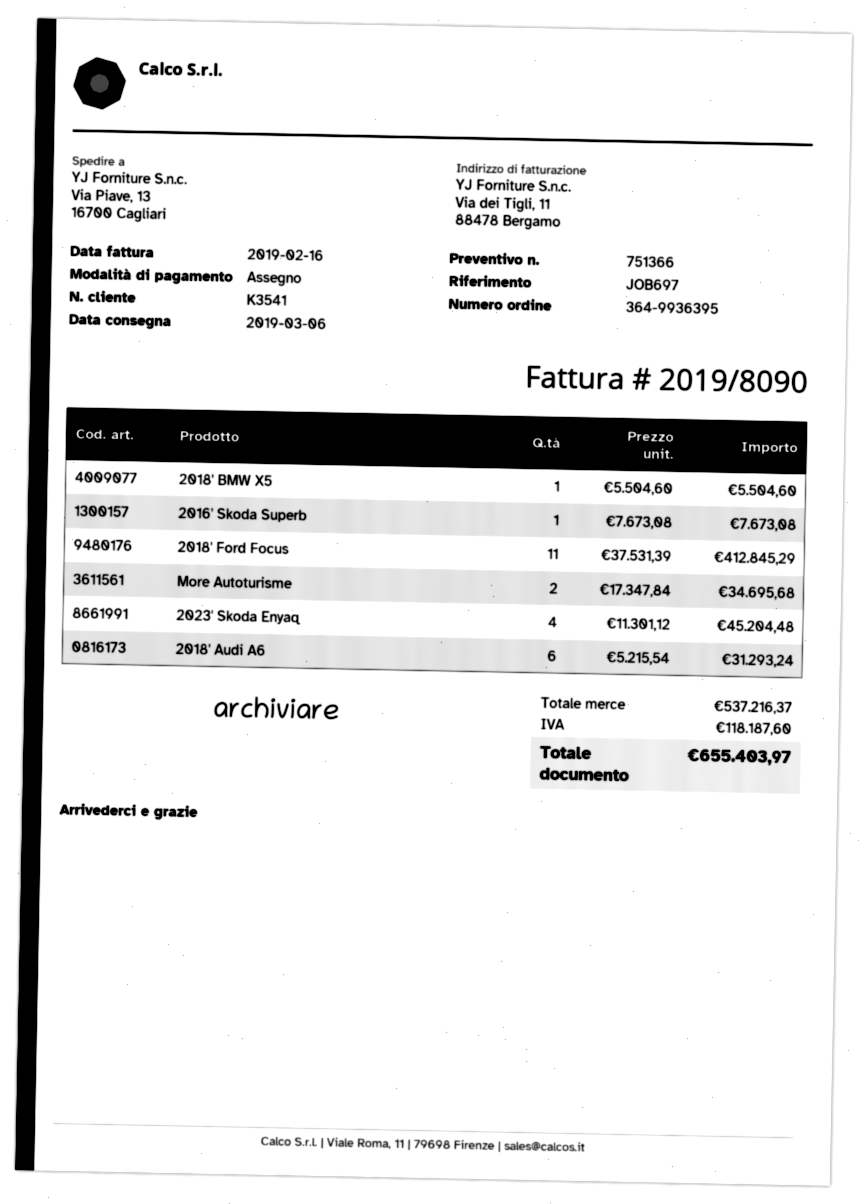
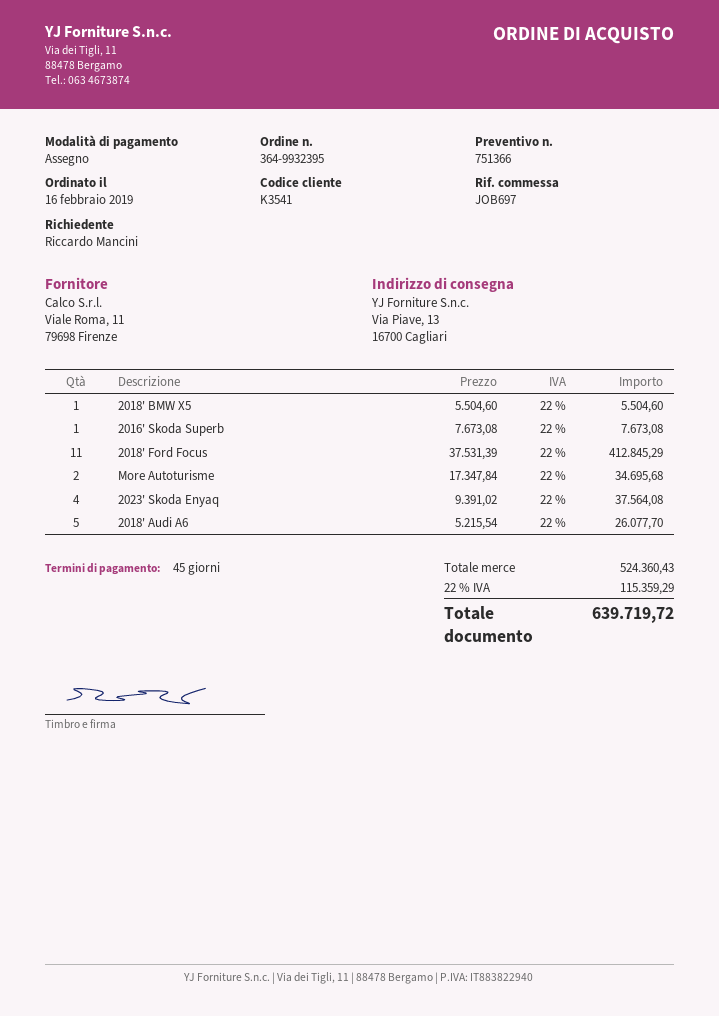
order number: 364-9936395 -> 364-9932395
2023' Skoda Enyaq: 4 x 11301.12 = 45204.48 -> 4 x 9391.02 = 37564.08
2018' Audi A6: 6 x 5215.54 = 31293.24 -> 5 x 5215.54 = 26077.70
subtotal: 537216.37 -> 524360.43
tax: 118187.60 -> 115359.29
total: 655403.97 -> 639719.72

